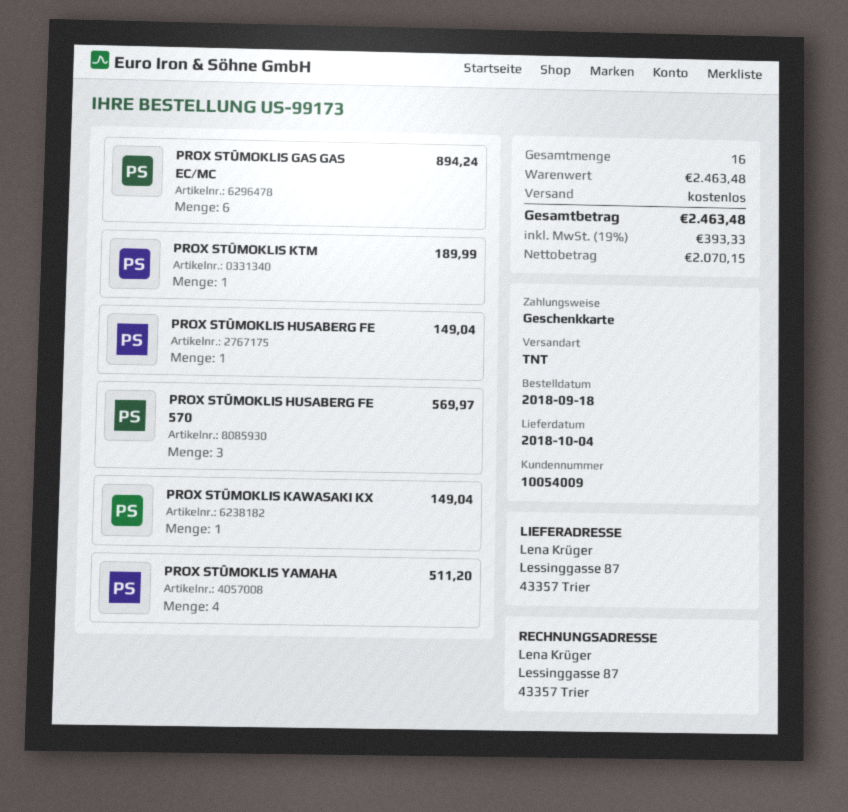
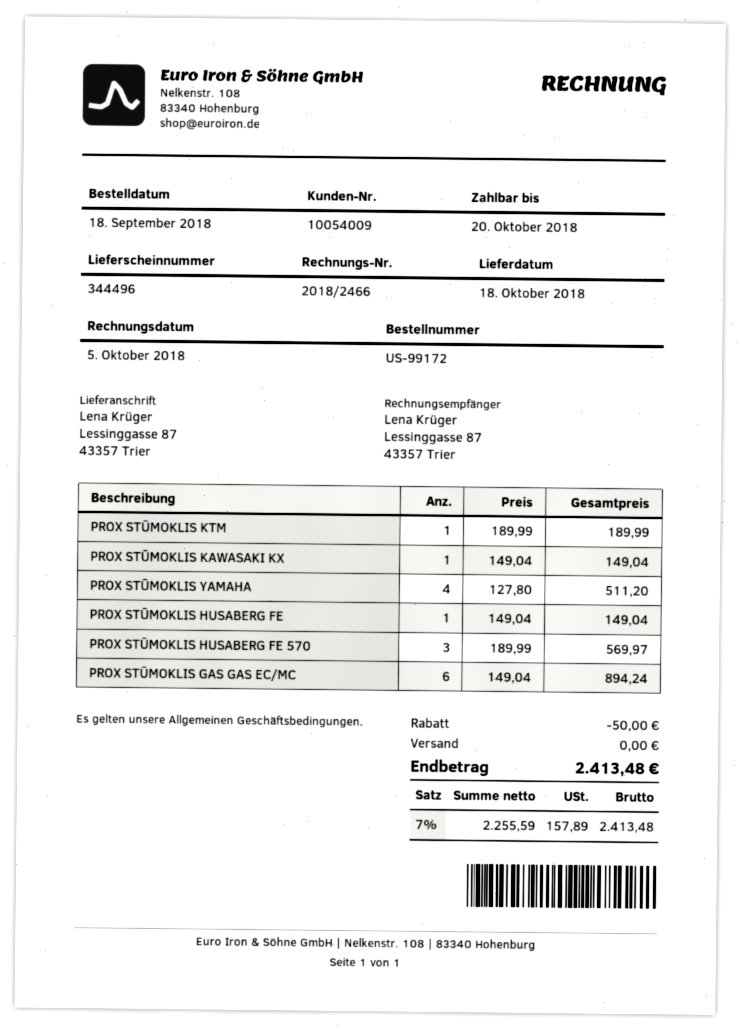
order number: US-99173 -> US-99172
delivery date: 2018-10-04 -> 2018-10-18
discount: none -> 50.00
net: 2070.15 -> 2255.59
tax: 19% = 393.33 -> 7% = 157.89
total: 2463.48 -> 2413.48

